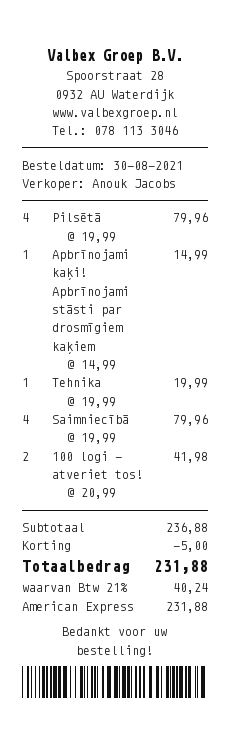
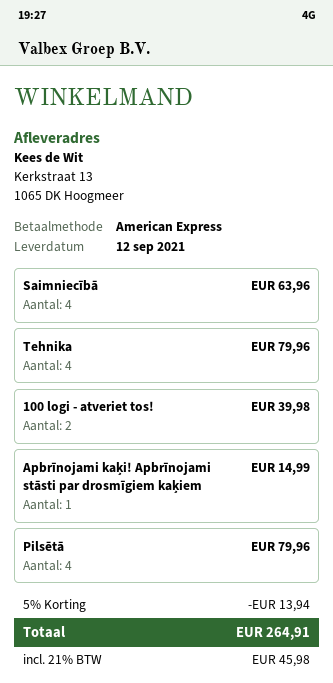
Tehnika: 1 for 19.99 -> 4 for 79.96
Saimniecībā: 4 for 79.96 -> 4 for 63.96
100 logi - atveriet tos!: 2 for 41.98 -> 2 for 39.98
discount: 5.00 -> 13.94
tax: 21% = 40.24 -> 21% = 45.98
total: 231.88 -> 264.91

